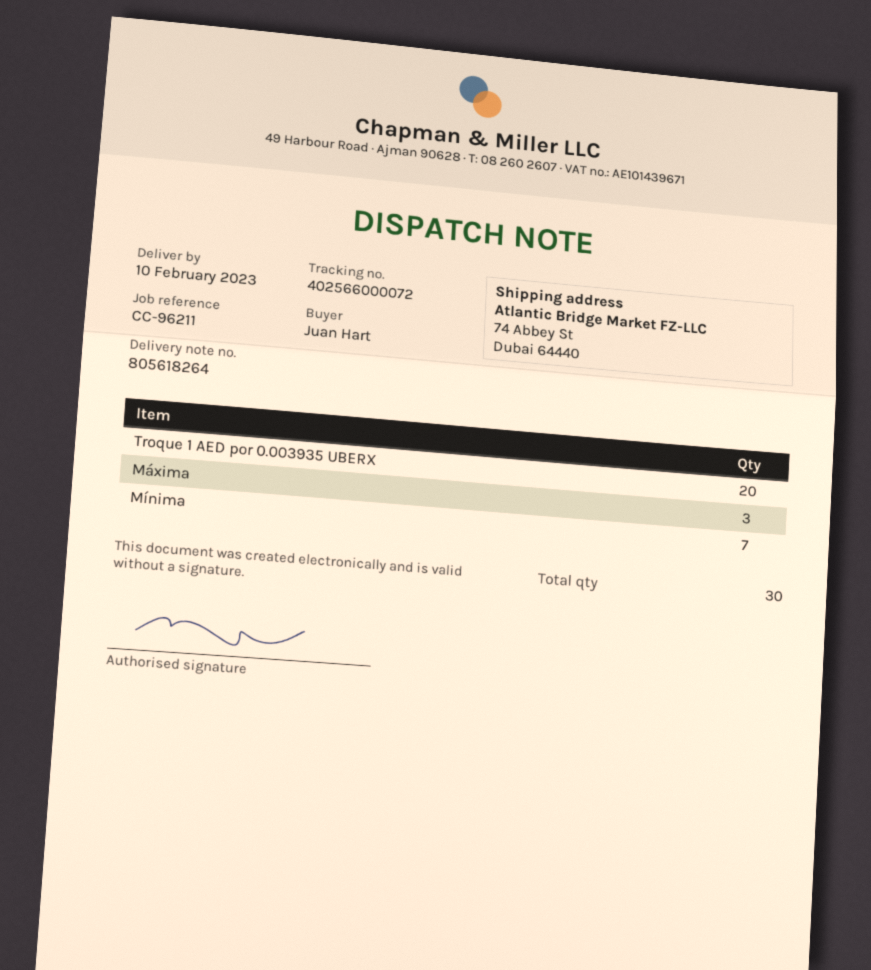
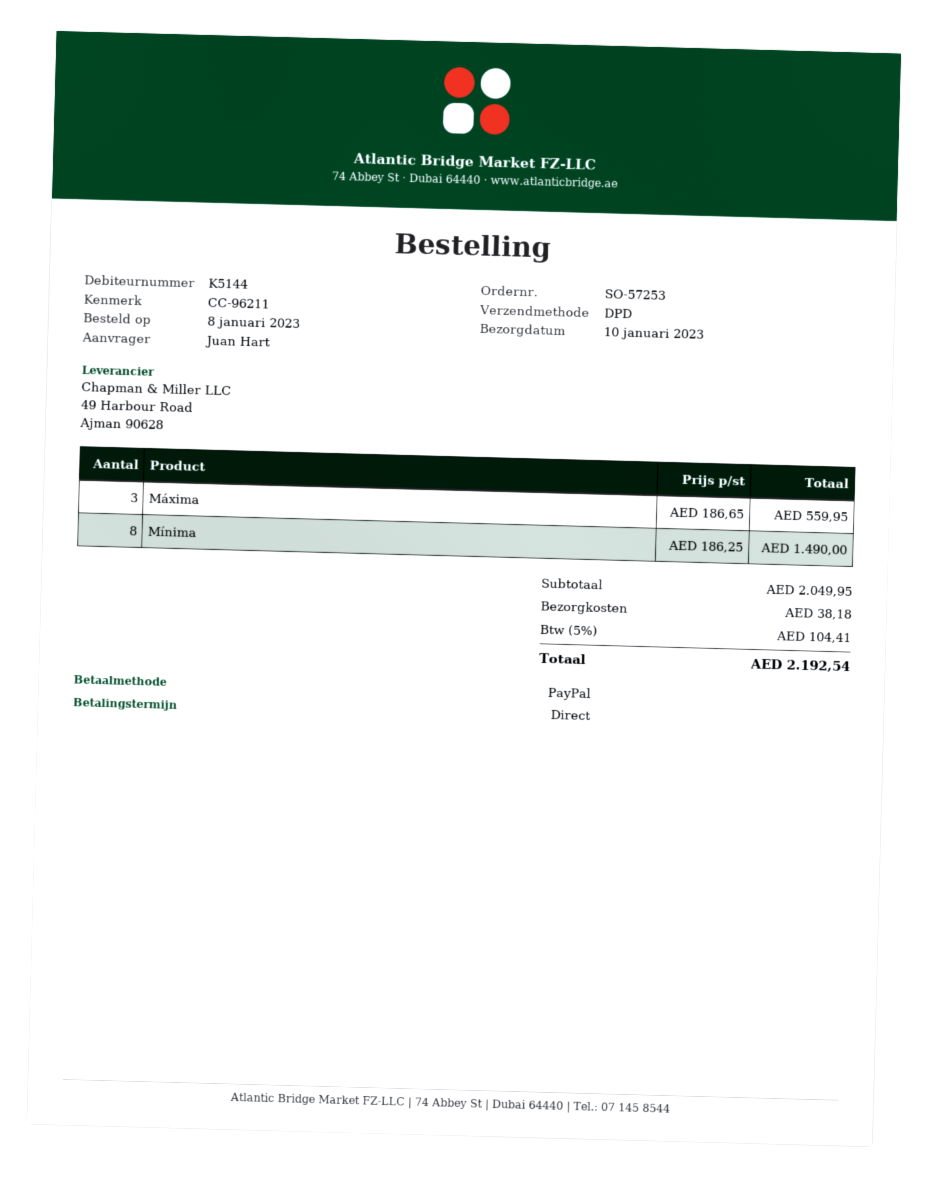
delivery date: 2023-02-10 -> 2023-01-10
Troque 1 AED por 0.003935 UBERX: 20 -> none
Mínima: 7 -> 8

